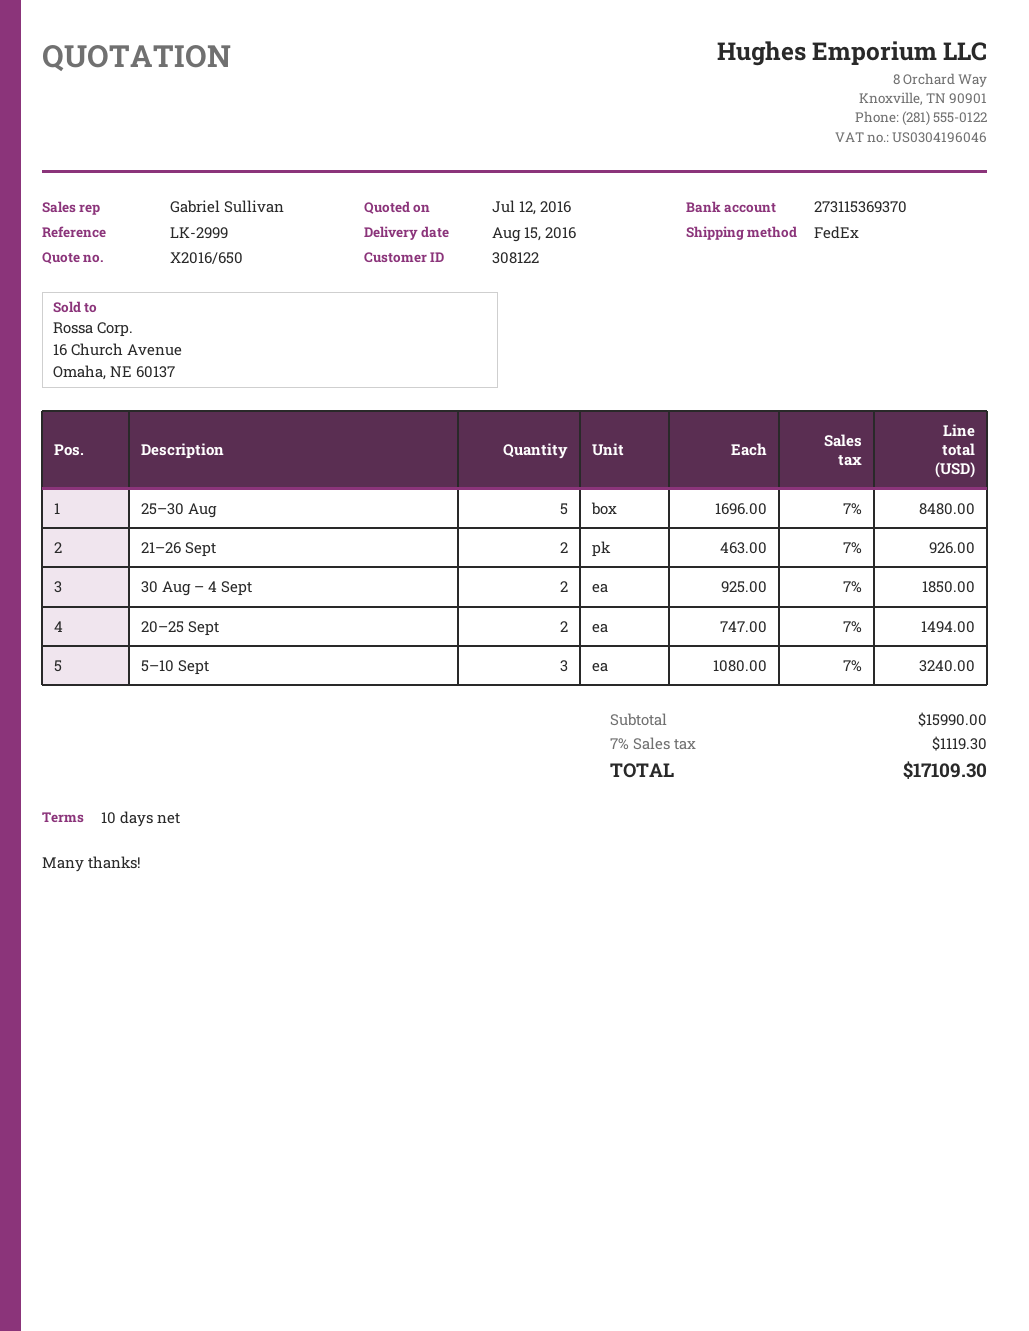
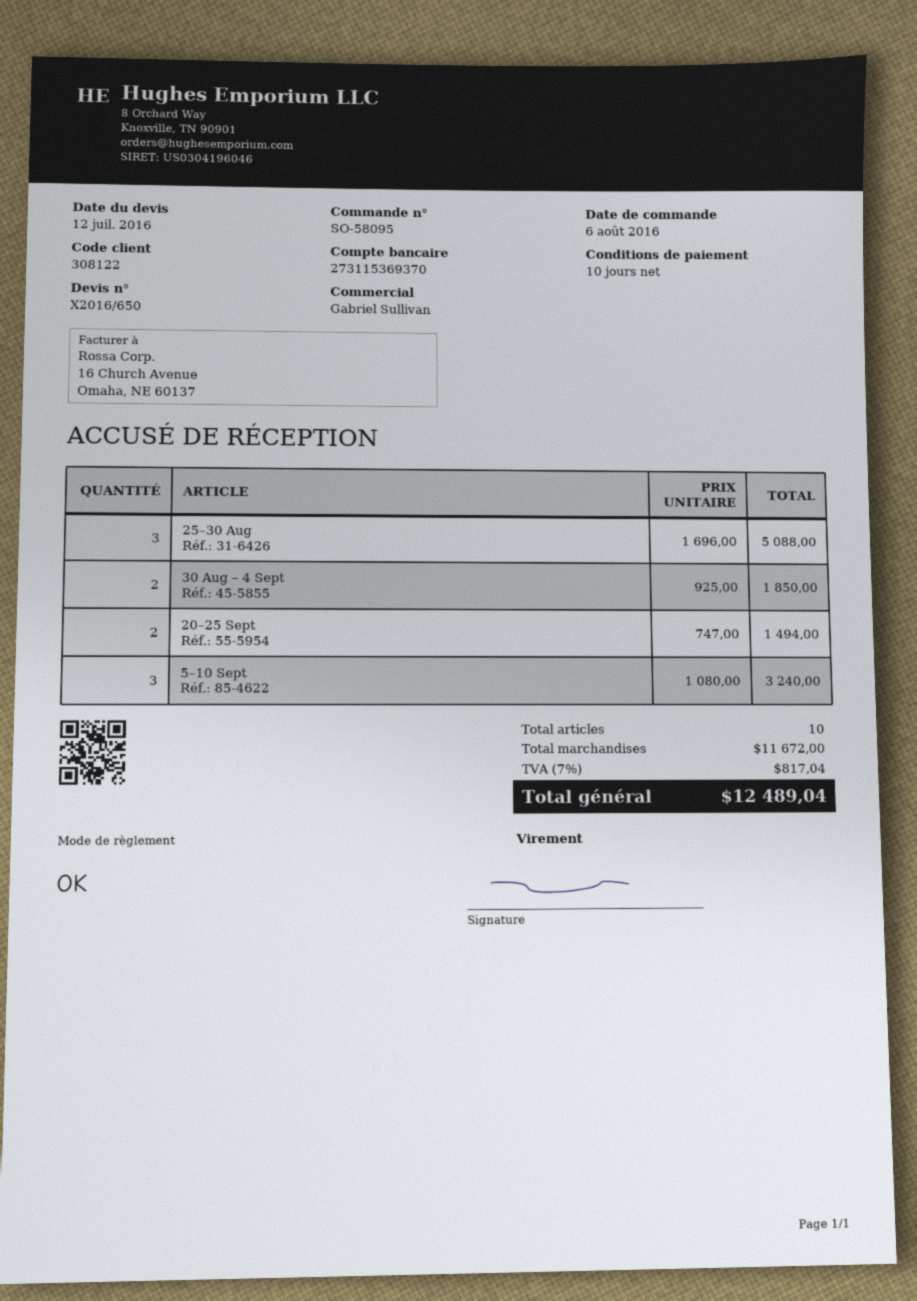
25–30 Aug: 5 x 1696.00 = 8480.00 -> 3 x 1696.00 = 5088.00
21–26 Sept: 2 x 463.00 = 926.00 -> none
subtotal: 15990.00 -> 11672.00
tax: 7% = 1119.30 -> 7% = 817.04
total: 17109.30 -> 12489.04

